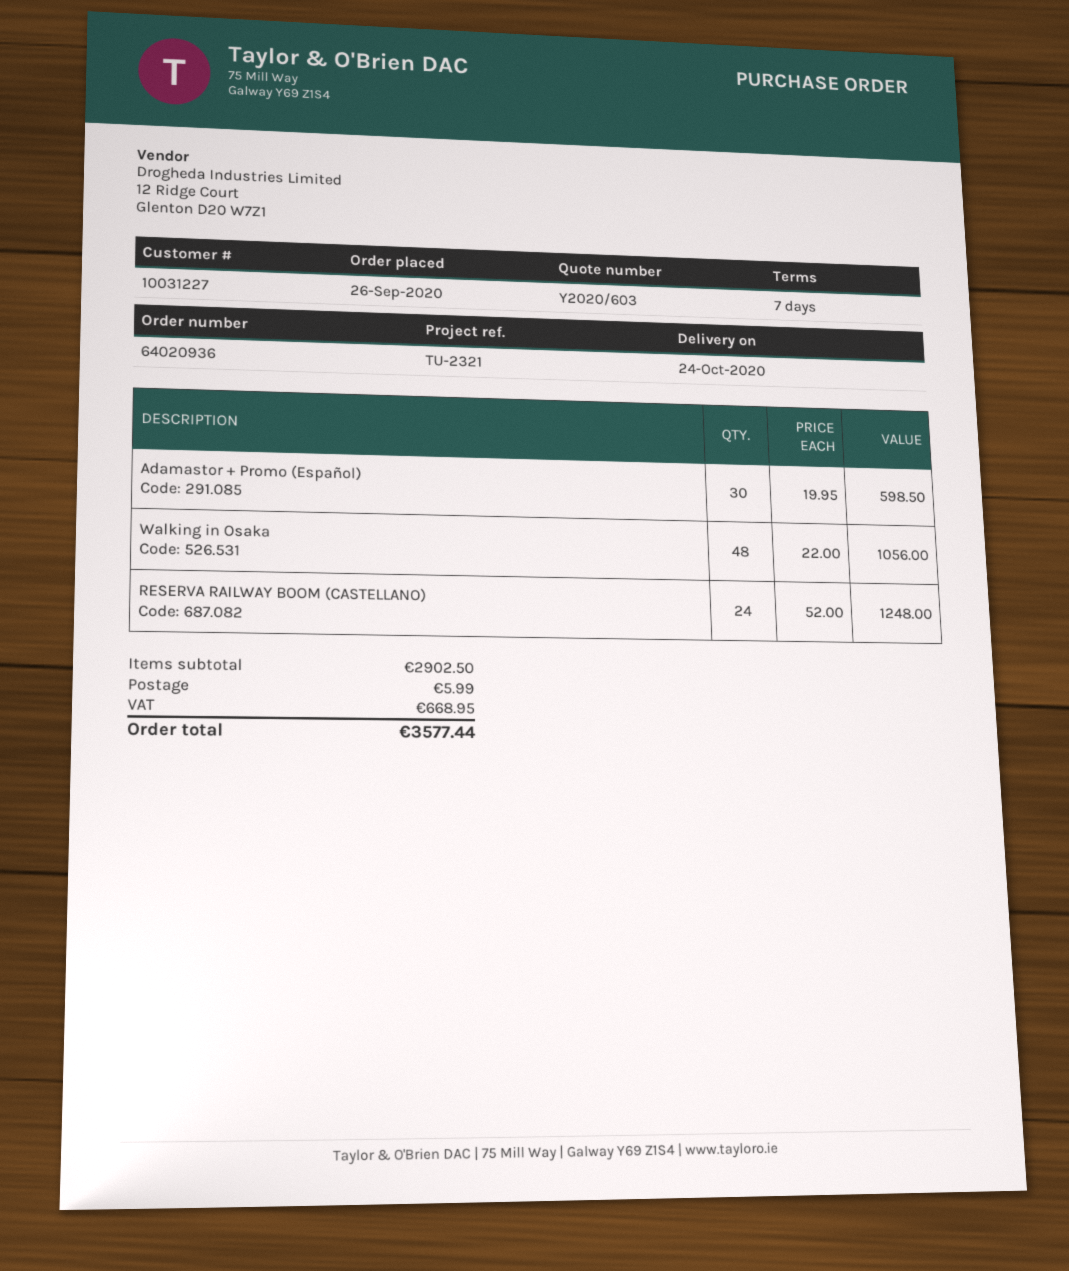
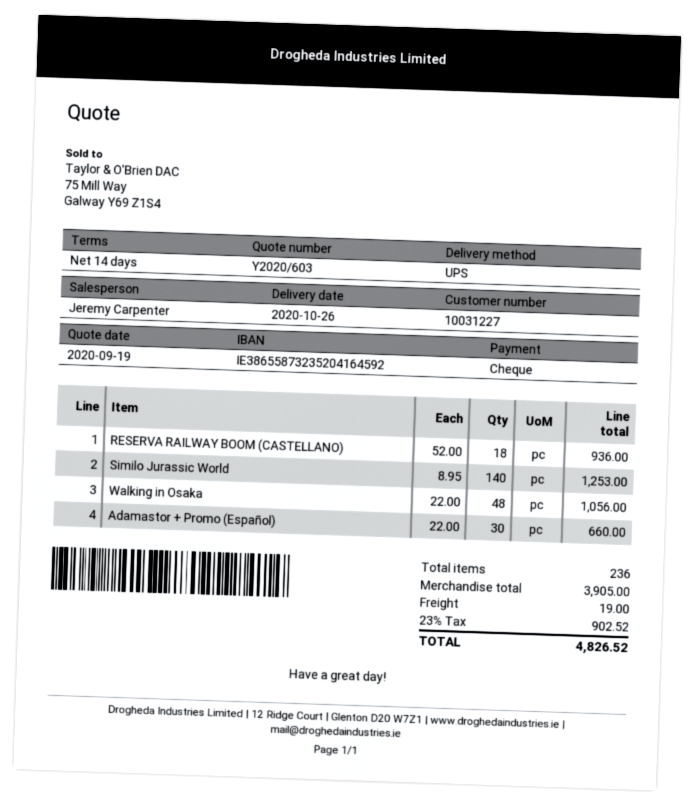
delivery date: 2020-10-24 -> 2020-10-26
payment terms: 7 days -> 14 days
Adamastor + Promo (Español): 30 x 19.95 = 598.50 -> 30 x 22.00 = 660.00
RESERVA RAILWAY BOOM (CASTELLANO): 24 x 52.00 = 1248.00 -> 18 x 52.00 = 936.00
Similo Jurassic World: none -> 140 x 8.95 = 1253.00
subtotal: 2902.50 -> 3905.00
shipping: 5.99 -> 19.00
tax: 668.95 -> 902.52
total: 3577.44 -> 4826.52

